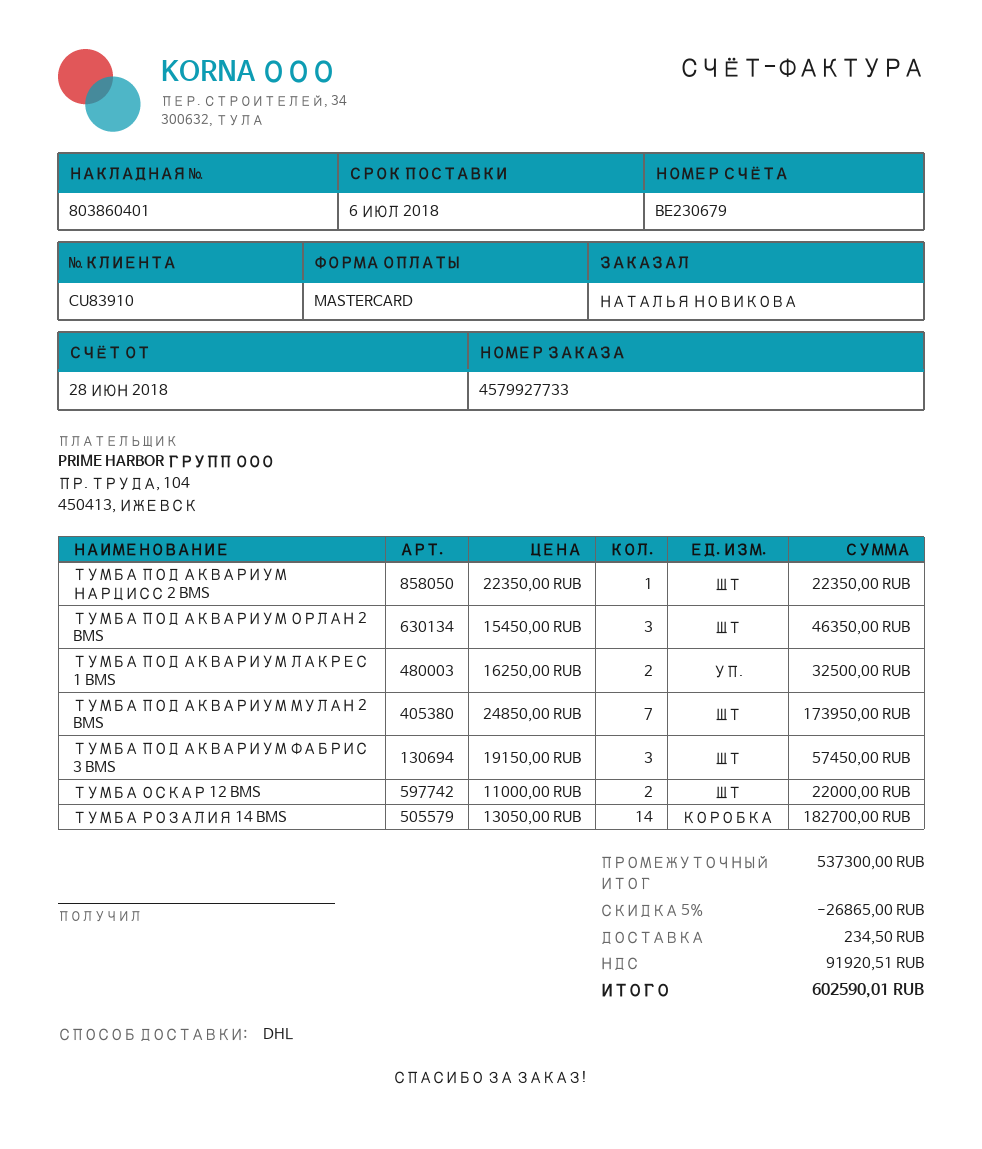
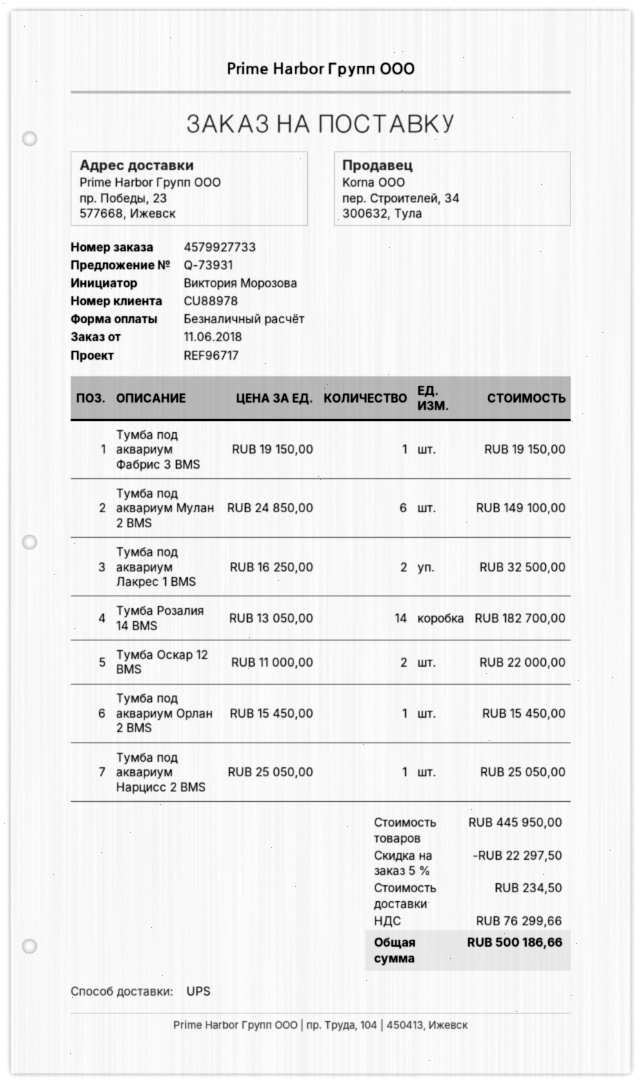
customer number: CU83910 -> CU88978
ordered by: НАТАЛЬЯ НОВИКОВА -> Виктория Морозова
payment method: Mastercard -> bank transfer
shipping method: DHL -> UPS
ТУМБА ПОД АКВАРИУМ НАРЦИСС 2 BMS: 1 x 22350.00 = 22350.00 -> 1 x 25050.00 = 25050.00
ТУМБА ПОД АКВАРИУМ ОРЛАН 2 BMS: 3 x 15450.00 = 46350.00 -> 1 x 15450.00 = 15450.00
ТУМБА ПОД АКВАРИУМ МУЛАН 2 BMS: 7 x 24850.00 = 173950.00 -> 6 x 24850.00 = 149100.00
ТУМБА ПОД АКВАРИУМ ФАБРИС 3 BMS: 3 x 19150.00 = 57450.00 -> 1 x 19150.00 = 19150.00
subtotal: 537300.00 -> 445950.00
discount: 5% = 26865.00 -> 5% = 22297.50
tax: 91920.51 -> 76299.66
total: 602590.01 -> 500186.66

